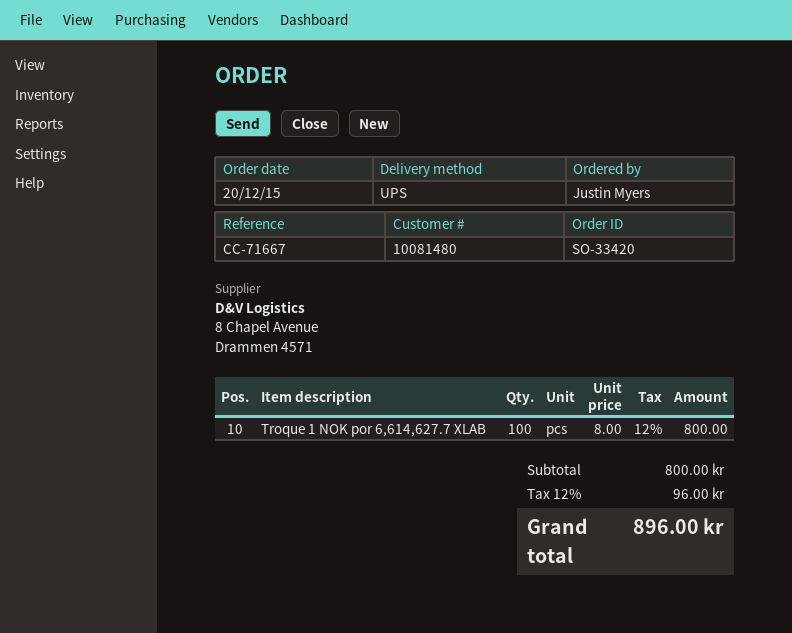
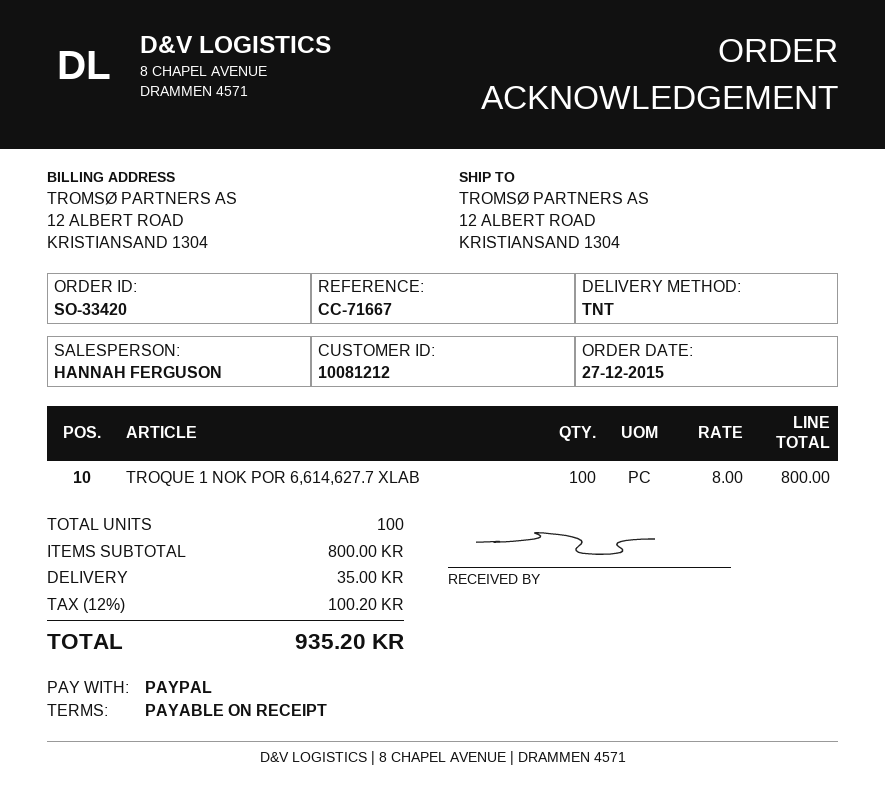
order date: 2015-12-20 -> 2015-12-27
customer number: 10081480 -> 10081212
shipping method: UPS -> TNT
shipping: none -> 35.00
tax: 12% = 96.00 -> 12% = 100.20
total: 896.00 -> 935.20

